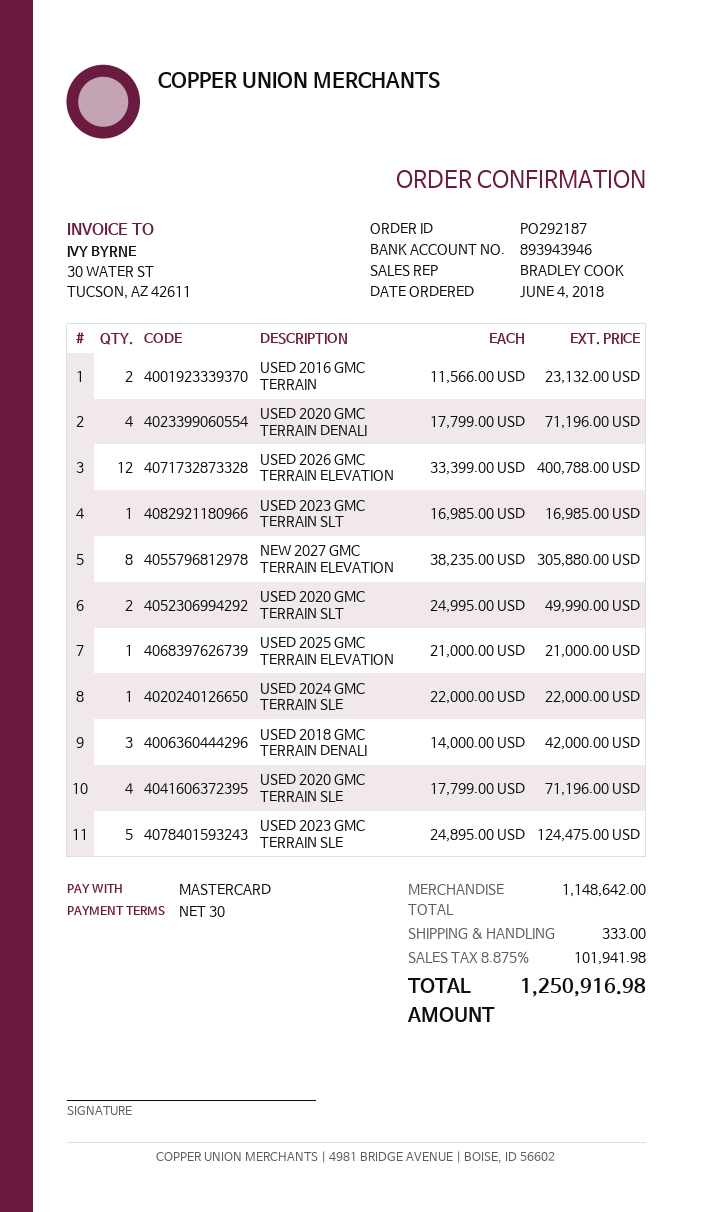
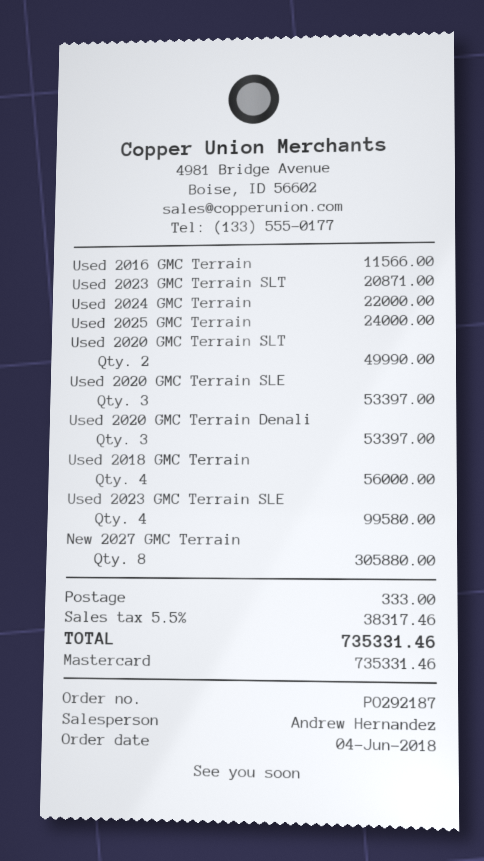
sales rep: BRADLEY COOK -> Andrew Hernandez
USED 2016 GMC TERRAIN: 2 for 23132.00 -> 1 for 11566.00
USED 2020 GMC TERRAIN DENALI: 4 for 71196.00 -> 3 for 53397.00
USED 2026 GMC TERRAIN ELEVATION: 12 for 400788.00 -> none
USED 2023 GMC TERRAIN SLT: 1 for 16985.00 -> 1 for 20871.00
USED 2025 GMC TERRAIN ELEVATION: 1 for 21000.00 -> 1 for 24000.00
USED 2018 GMC TERRAIN DENALI: 3 for 42000.00 -> 4 for 56000.00
USED 2020 GMC TERRAIN SLE: 4 for 71196.00 -> 3 for 53397.00
USED 2023 GMC TERRAIN SLE: 5 for 124475.00 -> 4 for 99580.00
tax: 8.875% = 101941.98 -> 5.5% = 38317.46
total: 1250916.98 -> 735331.46

